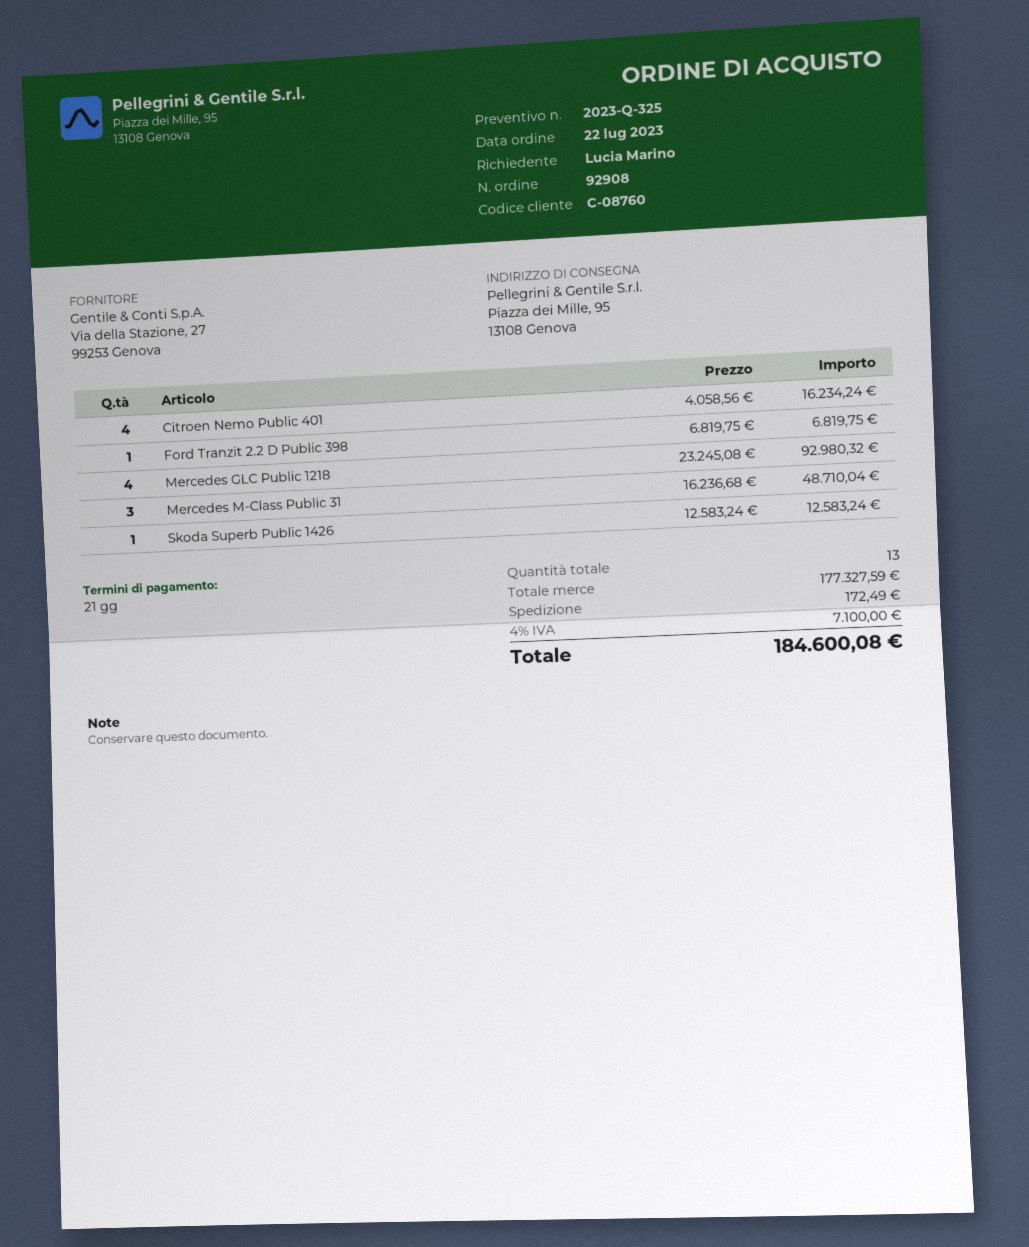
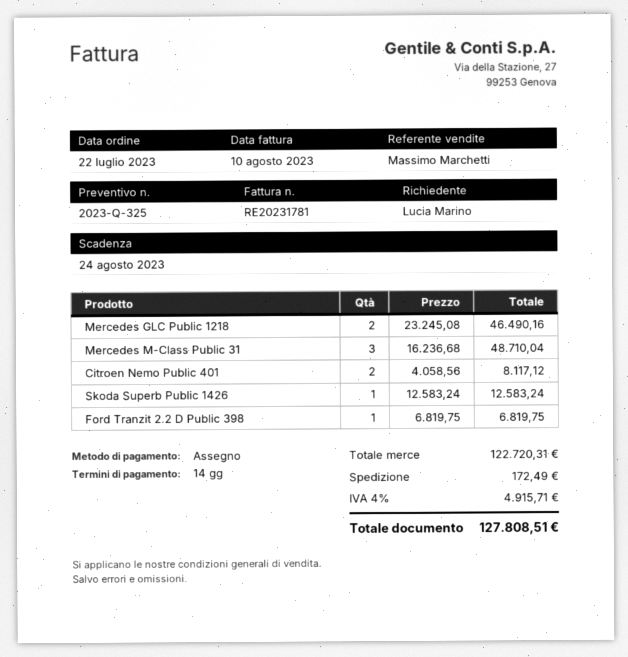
payment terms: 21 days -> 14 days
Citroen Nemo Public 401: 4 x 4058.56 = 16234.24 -> 2 x 4058.56 = 8117.12
Mercedes GLC Public 1218: 4 x 23245.08 = 92980.32 -> 2 x 23245.08 = 46490.16
subtotal: 177327.59 -> 122720.31
tax: 4% = 7100.00 -> 4% = 4915.71
total: 184600.08 -> 127808.51

